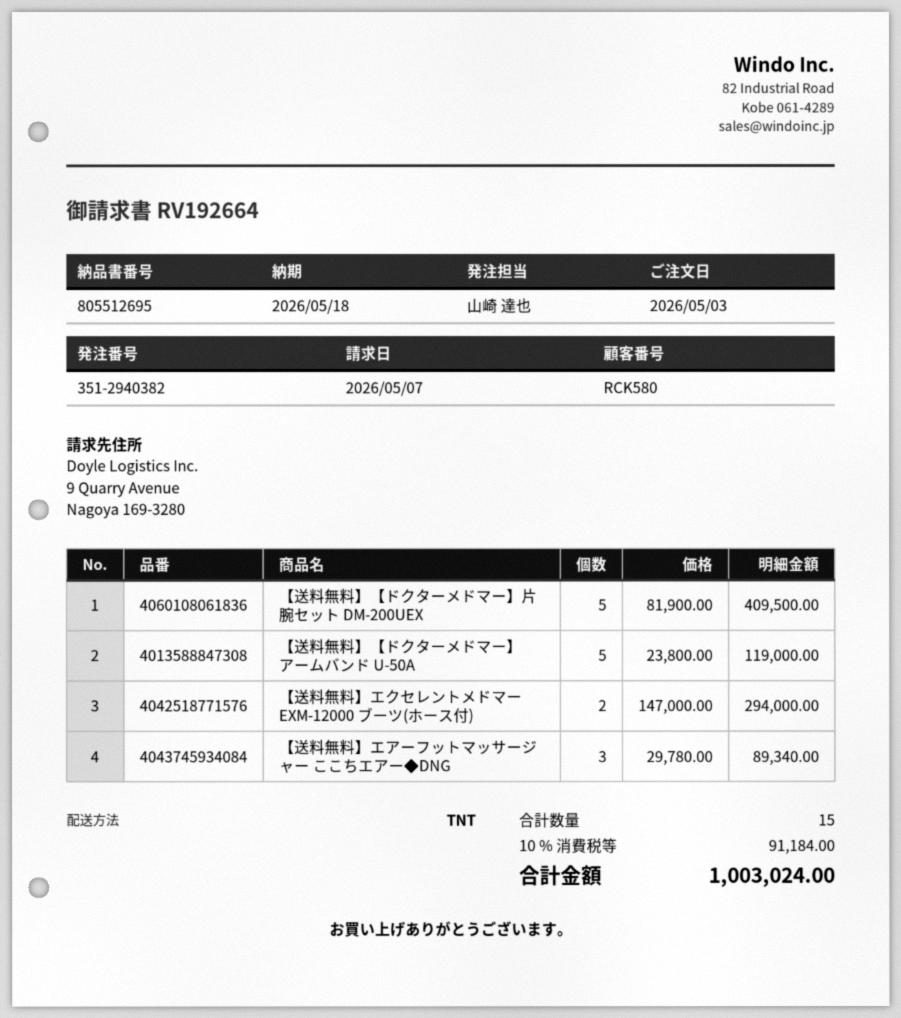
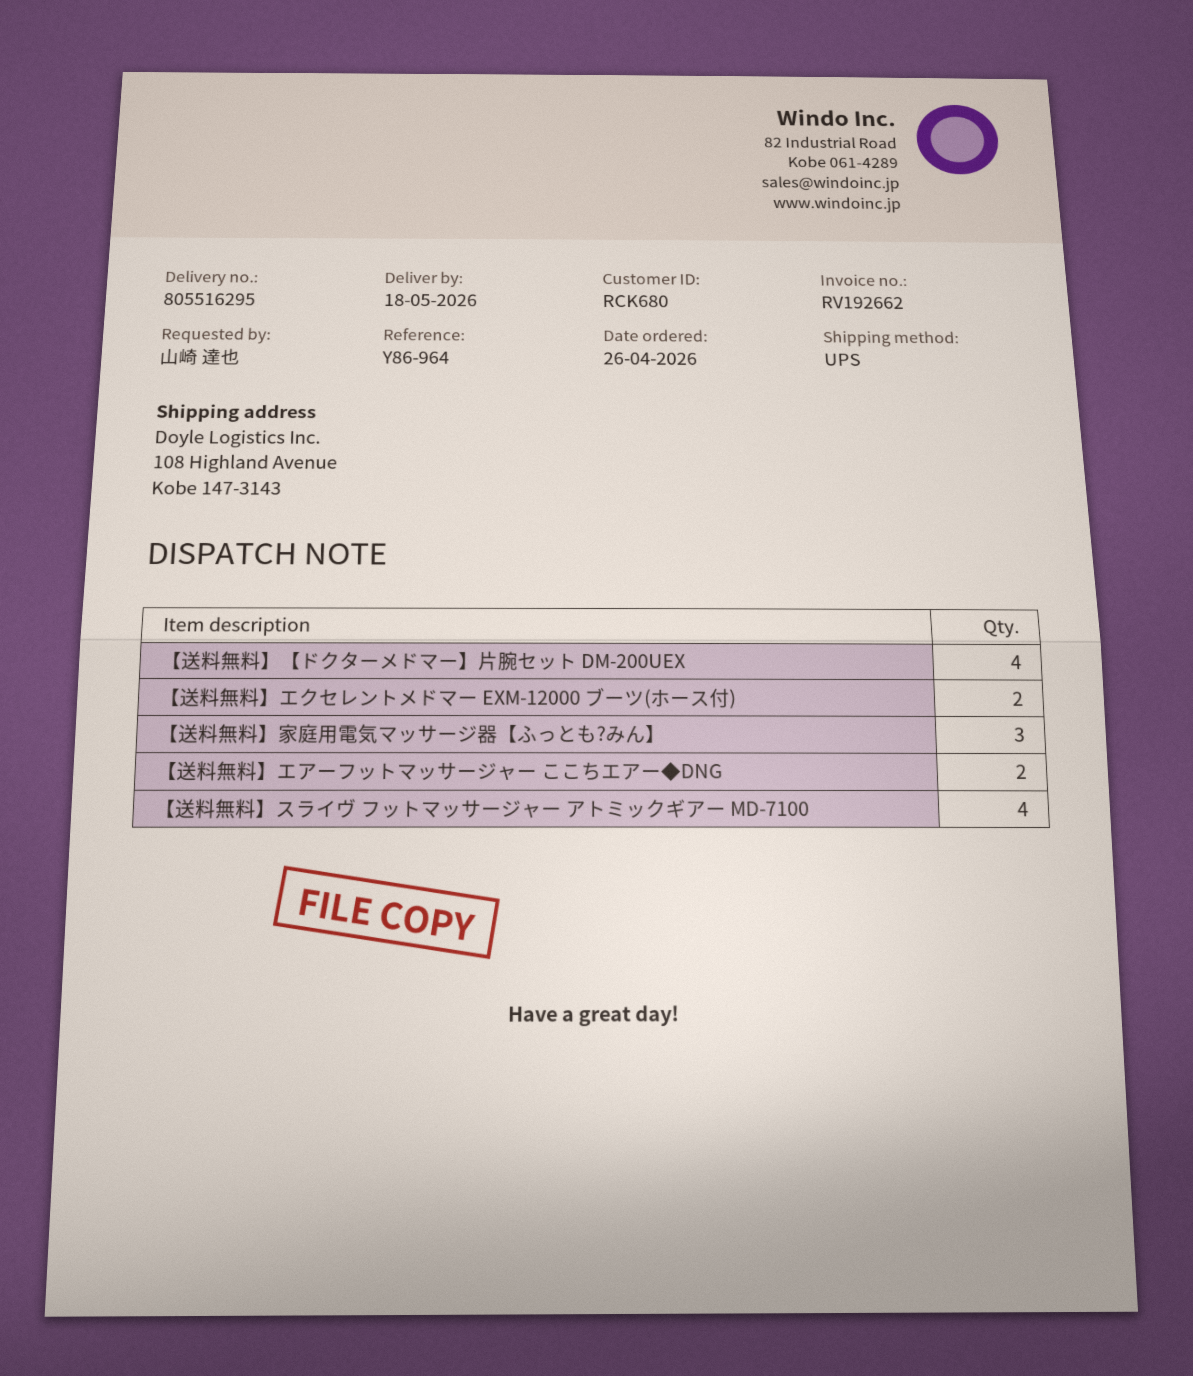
order date: 2026-05-03 -> 2026-04-26
delivery note number: 805512695 -> 805516295
invoice number: RV192664 -> RV192662
customer number: RCK580 -> RCK680
shipping method: TNT -> UPS
【送料無料】【ドクターメドマー】片腕セット DM-200UEX: 5 -> 4
【送料無料】【ドクターメドマー】アームバンド U-50A: 5 -> none
【送料無料】エアーフットマッサージャー ここちエアー◆DNG: 3 -> 2
【送料無料】家庭用電気マッサージ器【ふっとも?みん】: none -> 3
【送料無料】スライヴ フットマッサージャー アトミックギアー MD-7100: none -> 4

